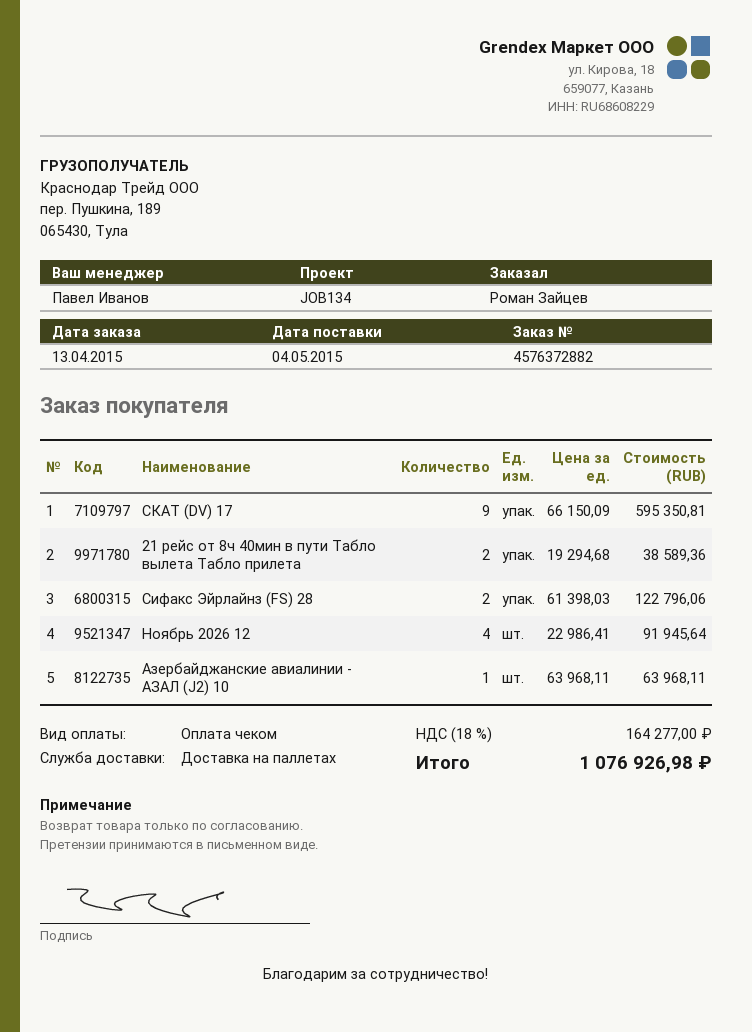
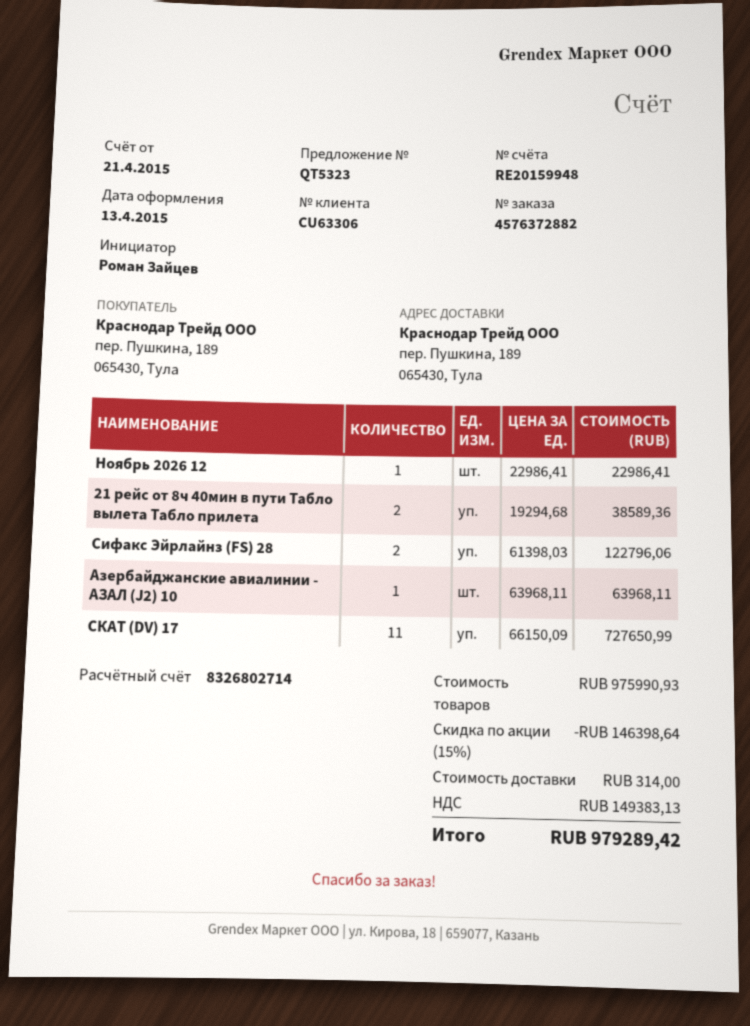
СКАТ (DV) 17: 9 x 66150.09 = 595350.81 -> 11 x 66150.09 = 727650.99
Ноябрь 2026 12: 4 x 22986.41 = 91945.64 -> 1 x 22986.41 = 22986.41
discount: none -> 15% = 146398.64
shipping: none -> 314.00
tax: 164277.00 -> 149383.13
total: 1076926.98 -> 979289.42

